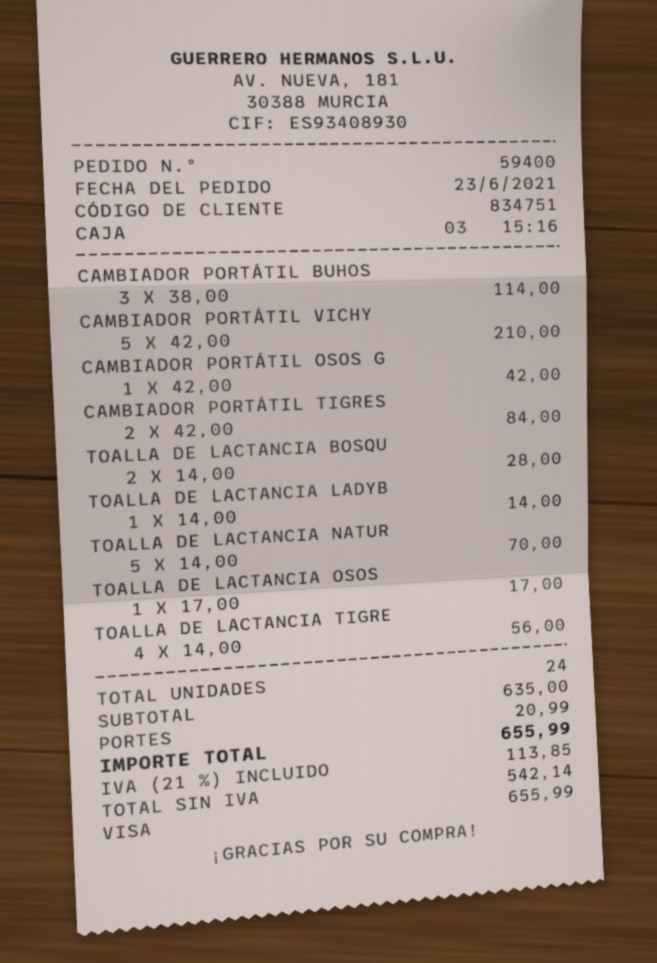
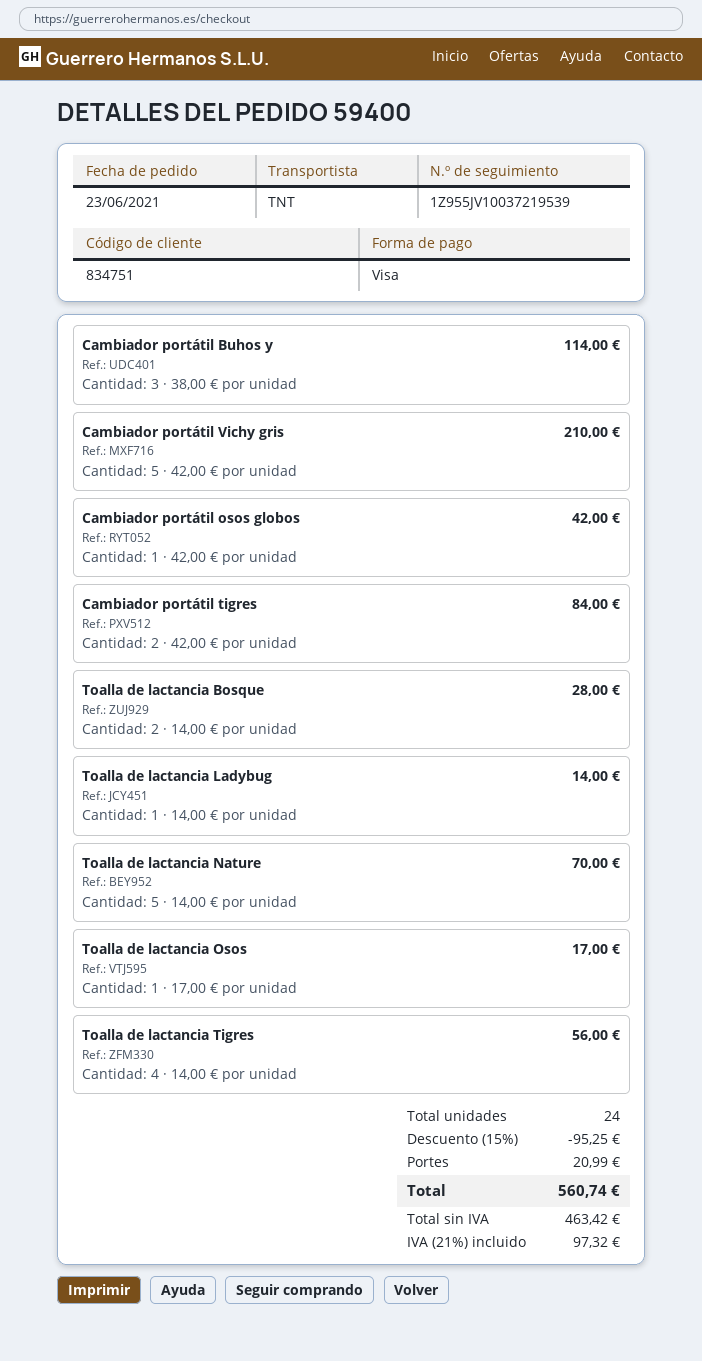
discount: none -> 15% = 95.25
net: 542.14 -> 463.42
tax: 21% = 113.85 -> 21% = 97.32
total: 655.99 -> 560.74

